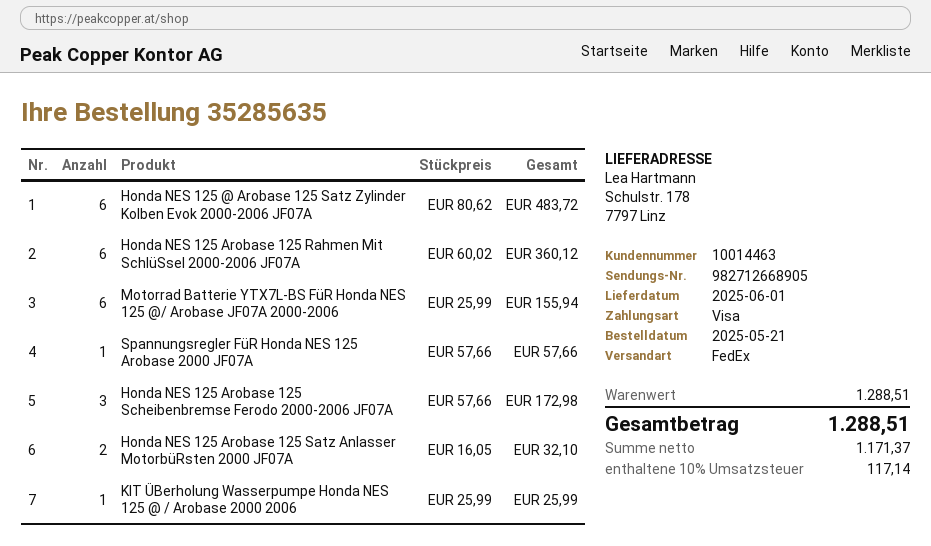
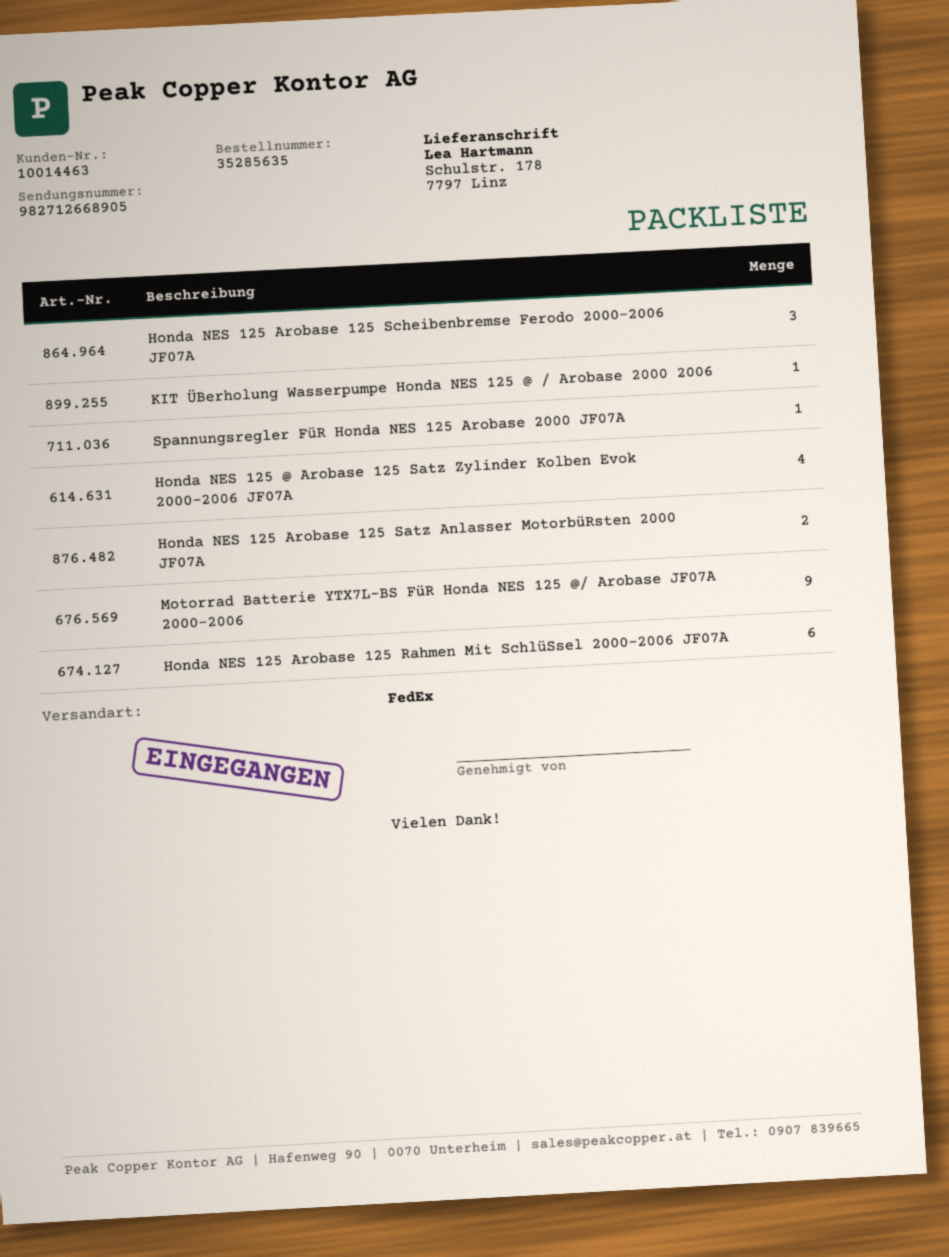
Honda NES 125 @ Arobase 125 Satz Zylinder Kolben Evok 2000-2006 JF07A: 6 -> 4
Motorrad Batterie YTX7L-BS FüR Honda NES 125 @/ Arobase JF07A 2000-2006: 6 -> 9

